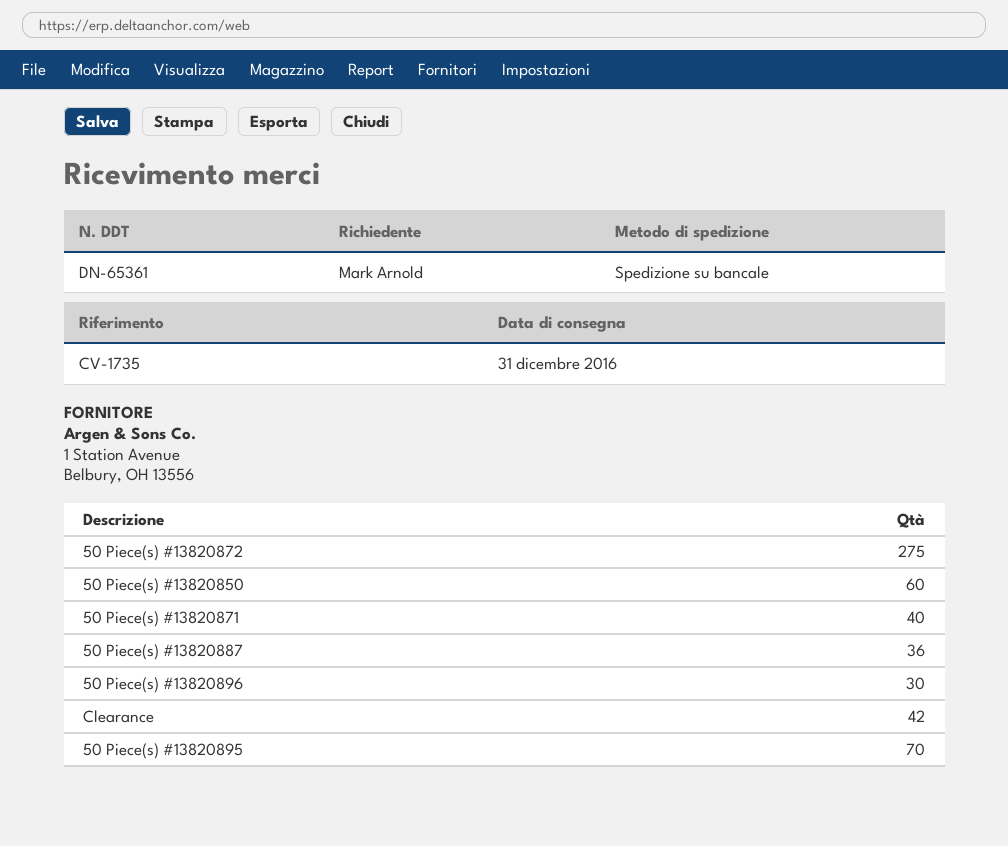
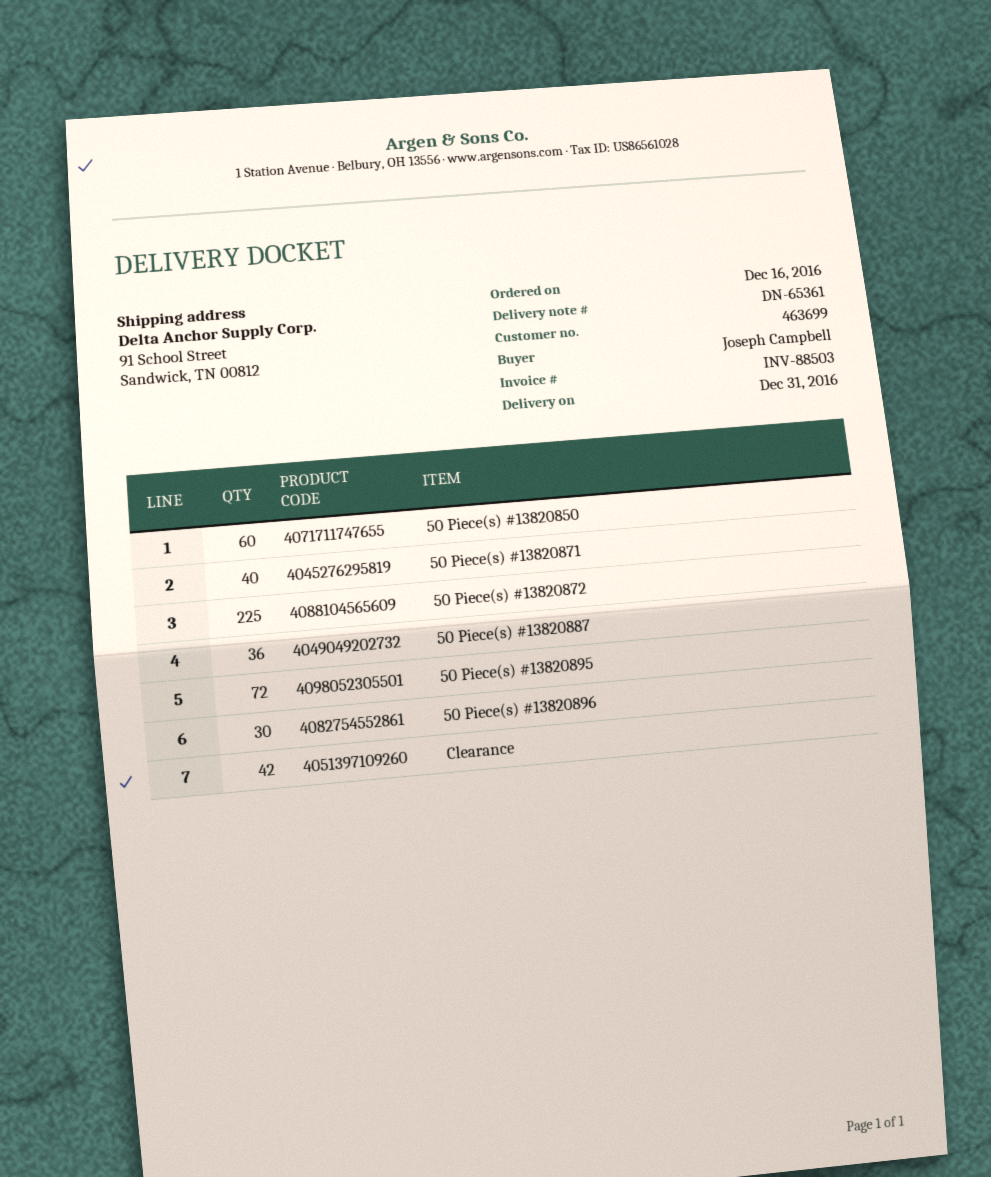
ordered by: Mark Arnold -> Joseph Campbell
50 Piece(s) #13820872: 275 -> 225
50 Piece(s) #13820895: 70 -> 72

